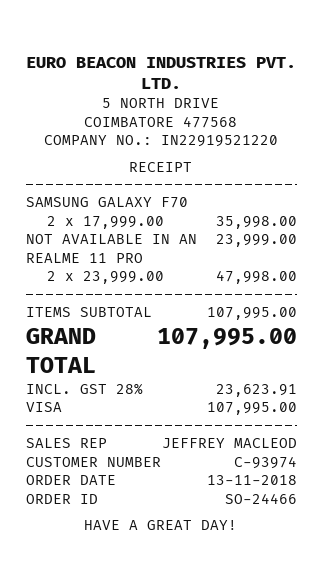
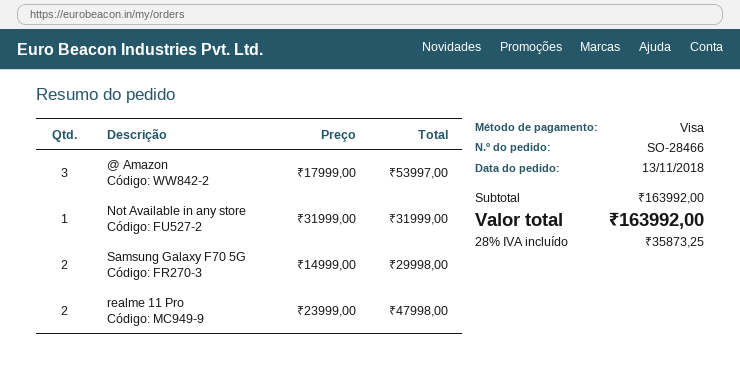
order number: SO-24466 -> SO-28466
SAMSUNG GALAXY F70: 2 x 17999.00 = 35998.00 -> 2 x 14999.00 = 29998.00
NOT AVAILABLE IN AN: 1 x 23999.00 = 23999.00 -> 1 x 31999.00 = 31999.00
@ Amazon: none -> 3 x 17999.00 = 53997.00
subtotal: 107995.00 -> 163992.00
tax: 28% = 23623.91 -> 28% = 35873.25
total: 107995.00 -> 163992.00

